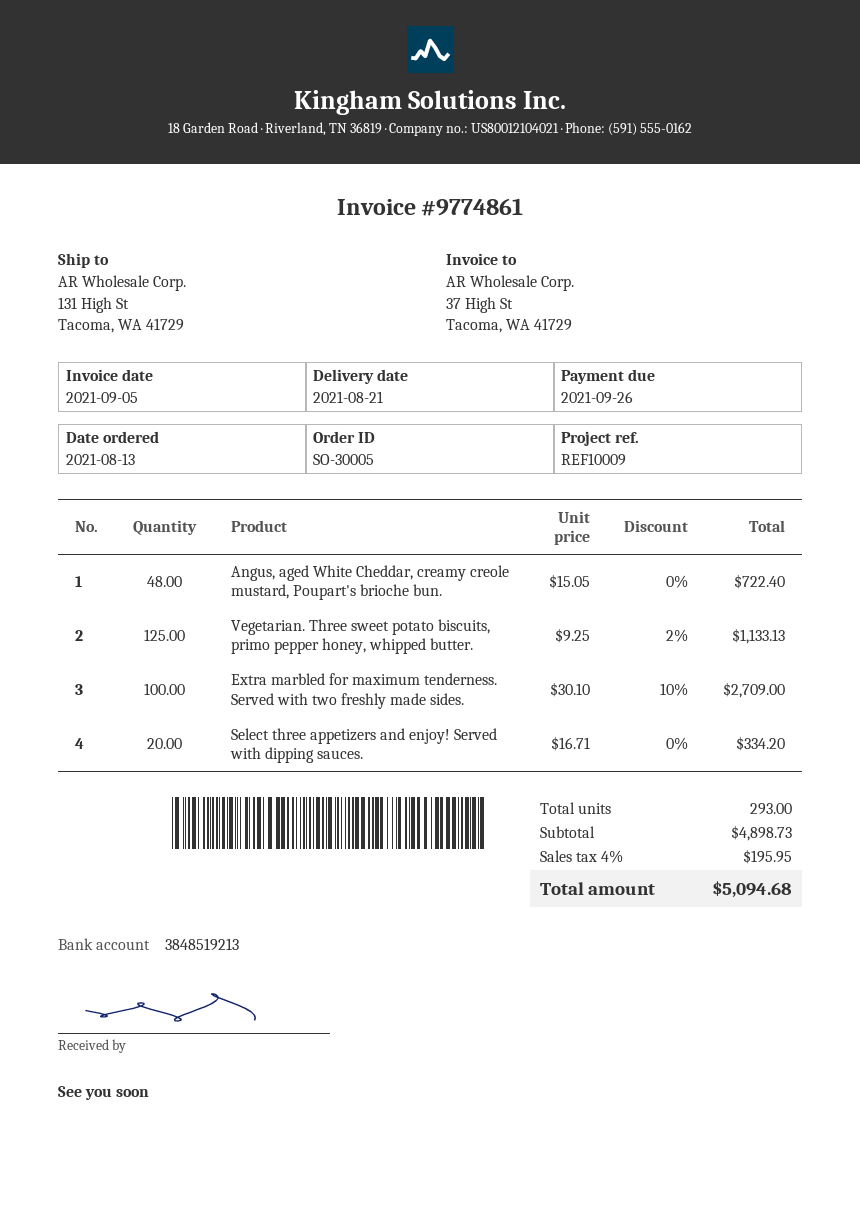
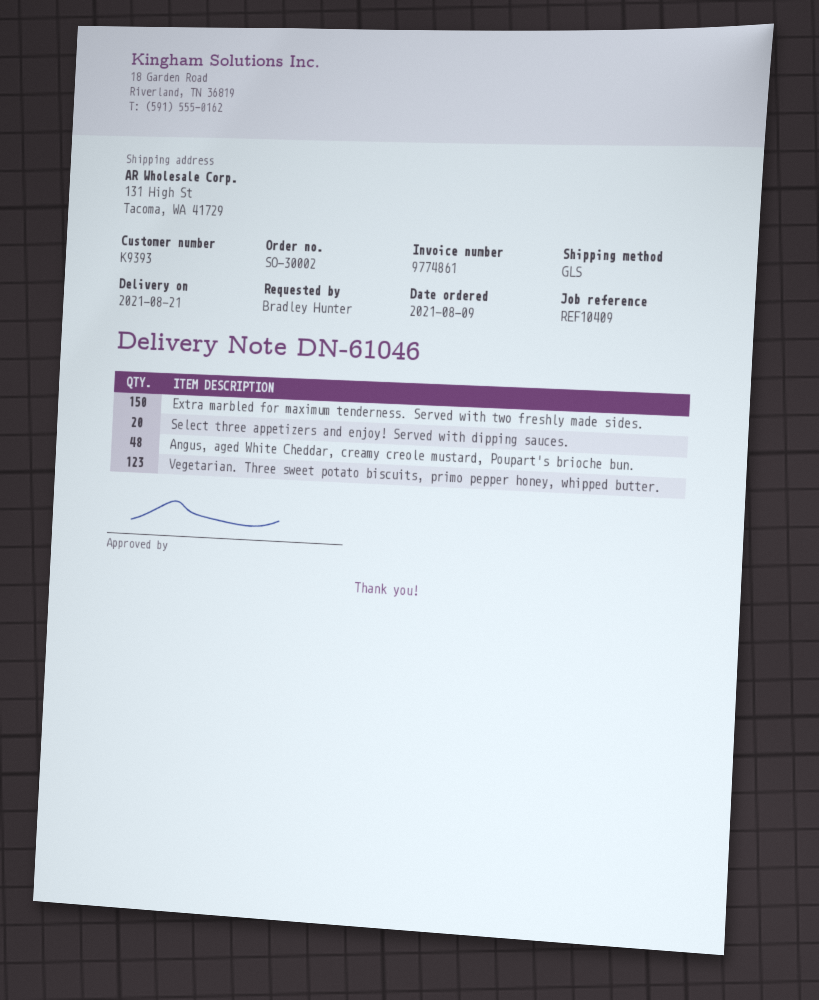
order number: SO-30005 -> SO-30002
order date: 2021-08-13 -> 2021-08-09
reference: REF10009 -> REF10409
Vegetarian. Three sweet potato biscuits, primo pepper honey, whipped butter.: 125 -> 123
Extra marbled for maximum tenderness. Served with two freshly made sides.: 100 -> 150

